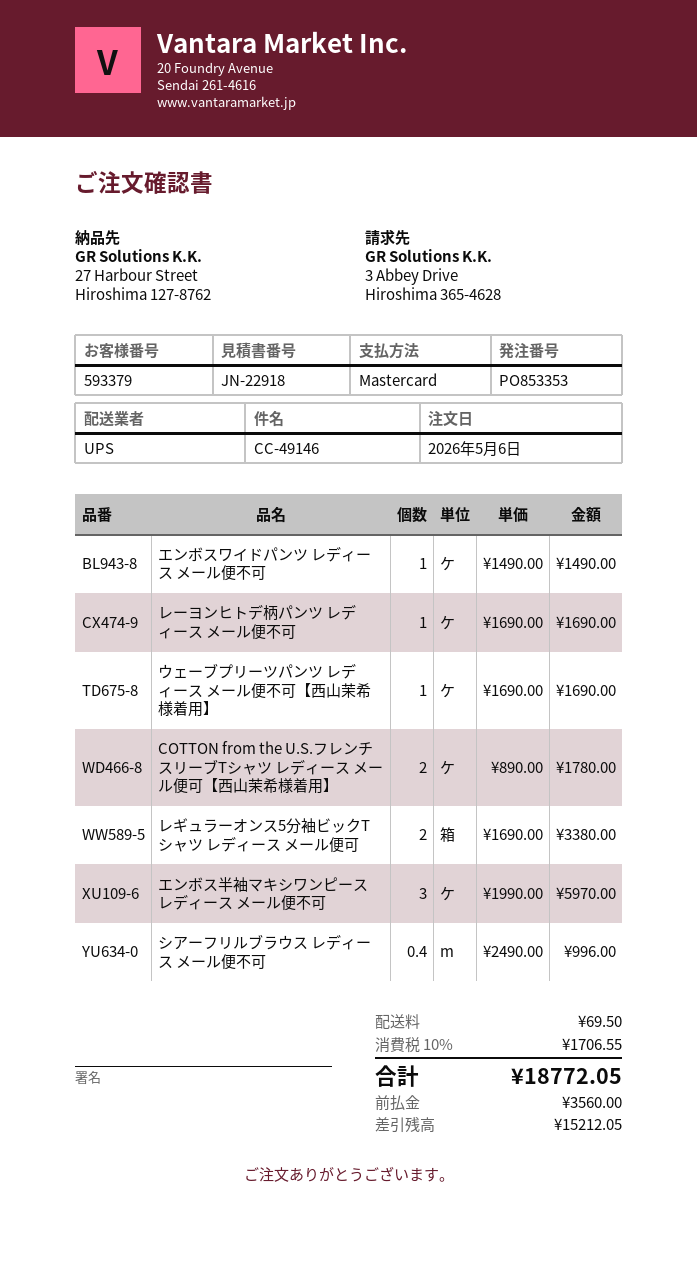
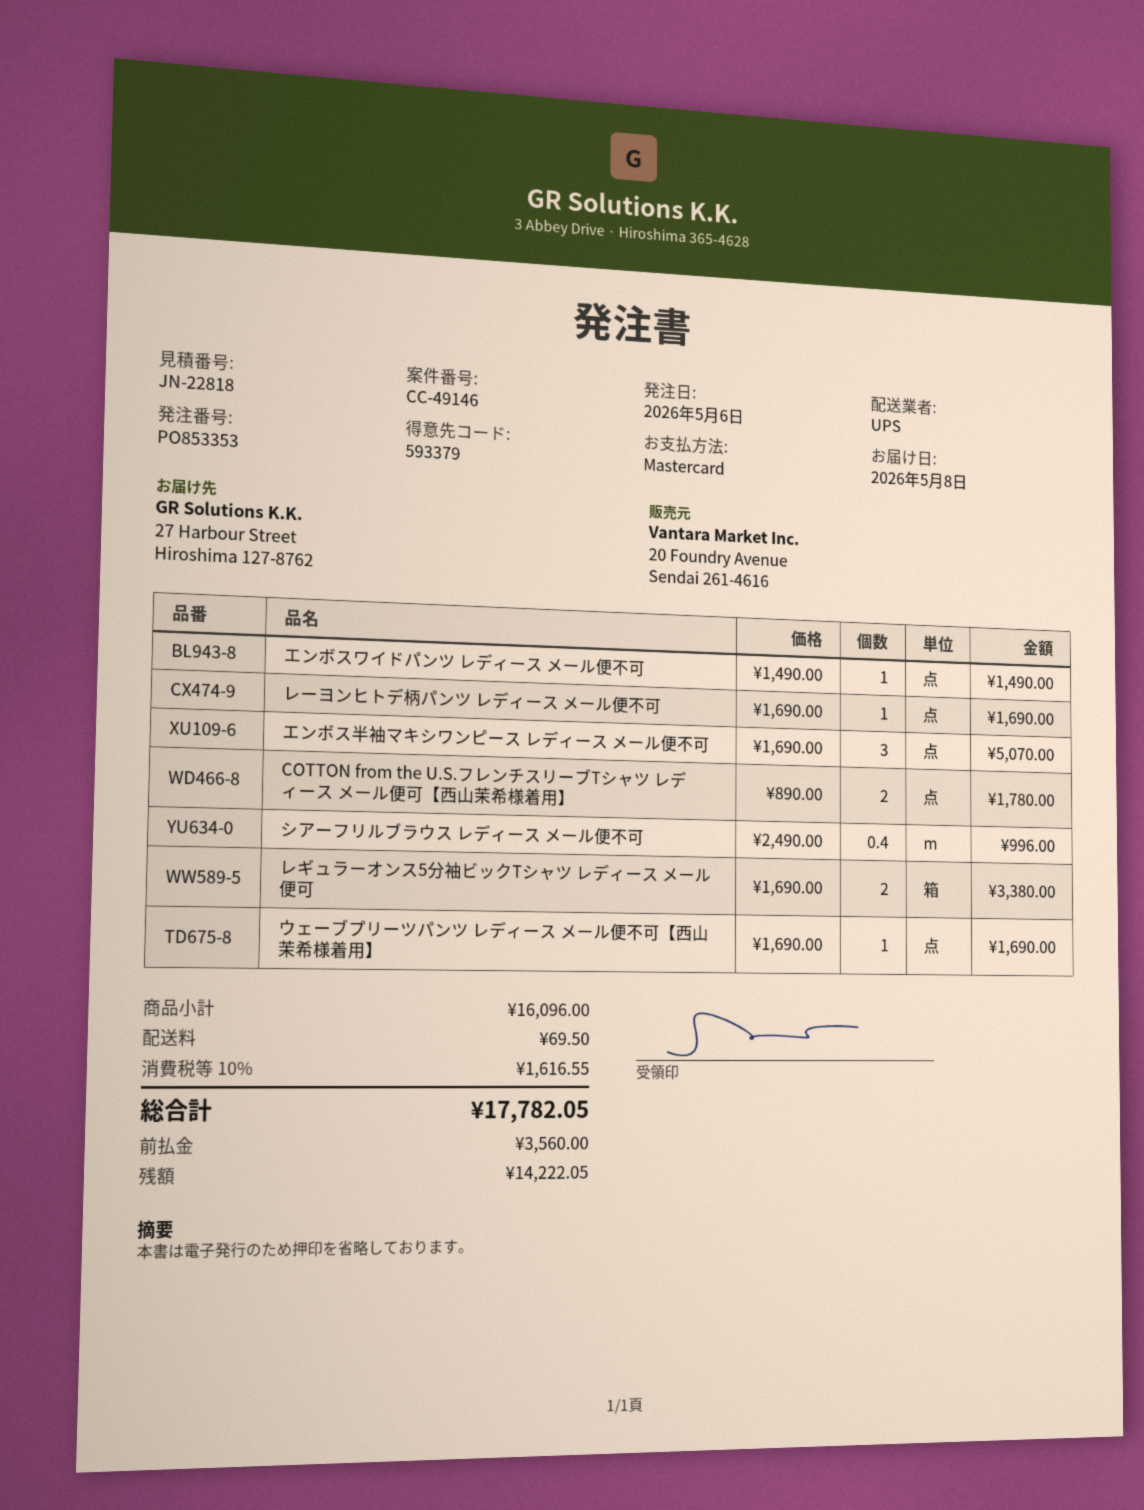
quote number: JN-22918 -> JN-22818
エンボス半袖マキシワンピース レディース メール便不可: 3 x 1990.00 = 5970.00 -> 3 x 1690.00 = 5070.00
tax: 10% = 1706.55 -> 10% = 1616.55
total: 18772.05 -> 17782.05
balance: 15212.05 -> 14222.05

